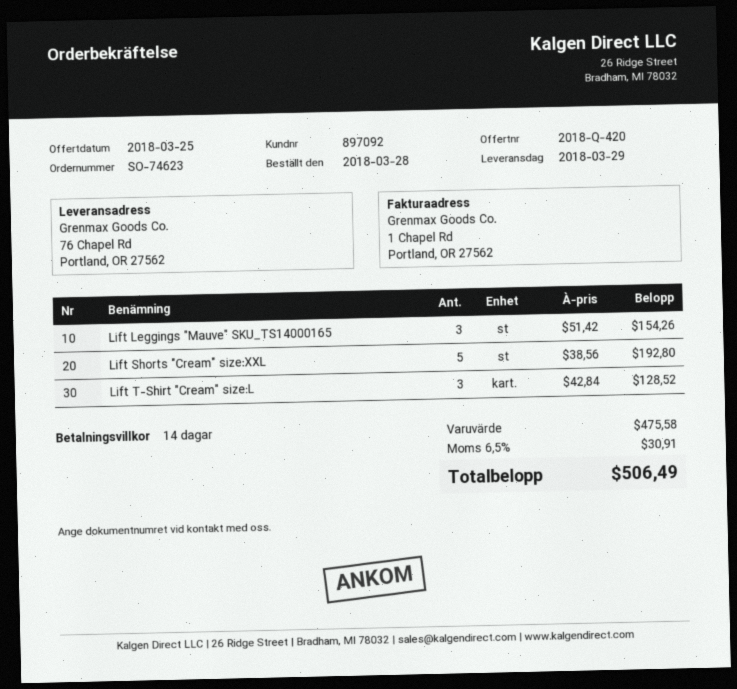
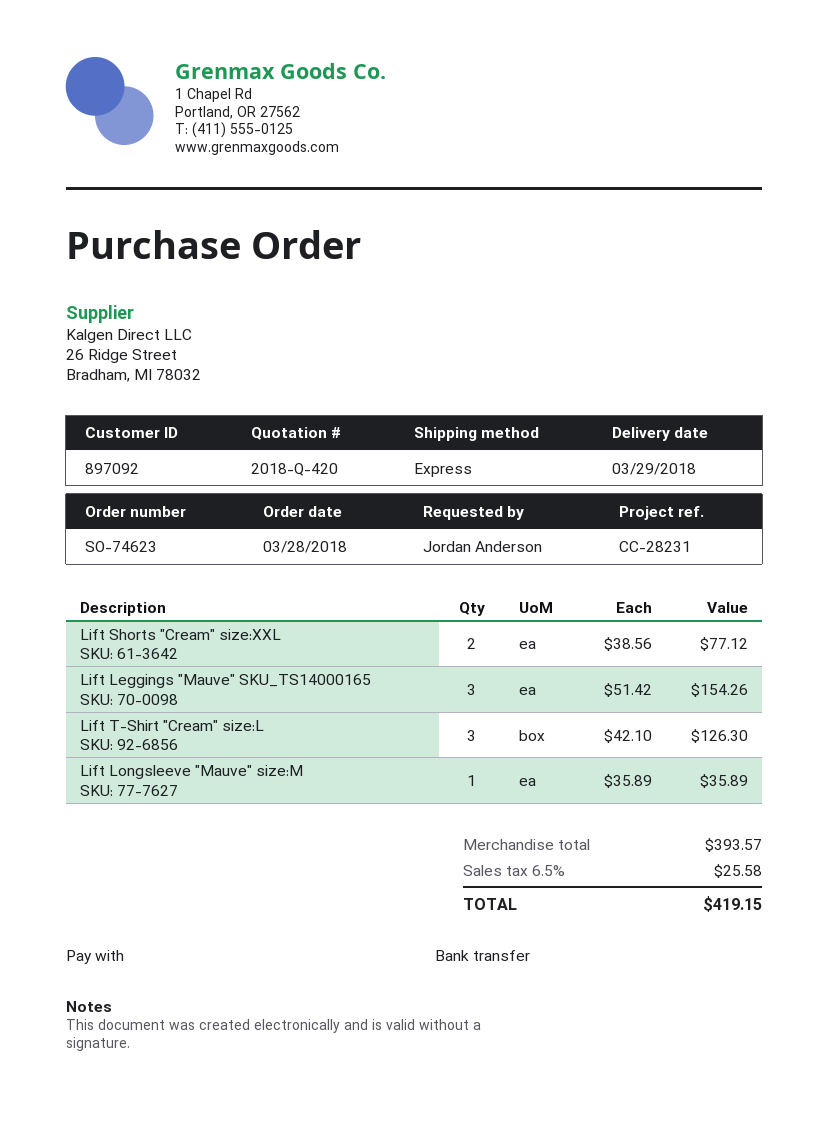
Lift Shorts "Cream" size:XXL: 5 x 38.56 = 192.80 -> 2 x 38.56 = 77.12
Lift T-Shirt "Cream" size:L: 3 x 42.84 = 128.52 -> 3 x 42.10 = 126.30
Lift Longsleeve "Mauve" size:M: none -> 1 x 35.89 = 35.89
subtotal: 475.58 -> 393.57
tax: 6.5% = 30.91 -> 6.5% = 25.58
total: 506.49 -> 419.15

